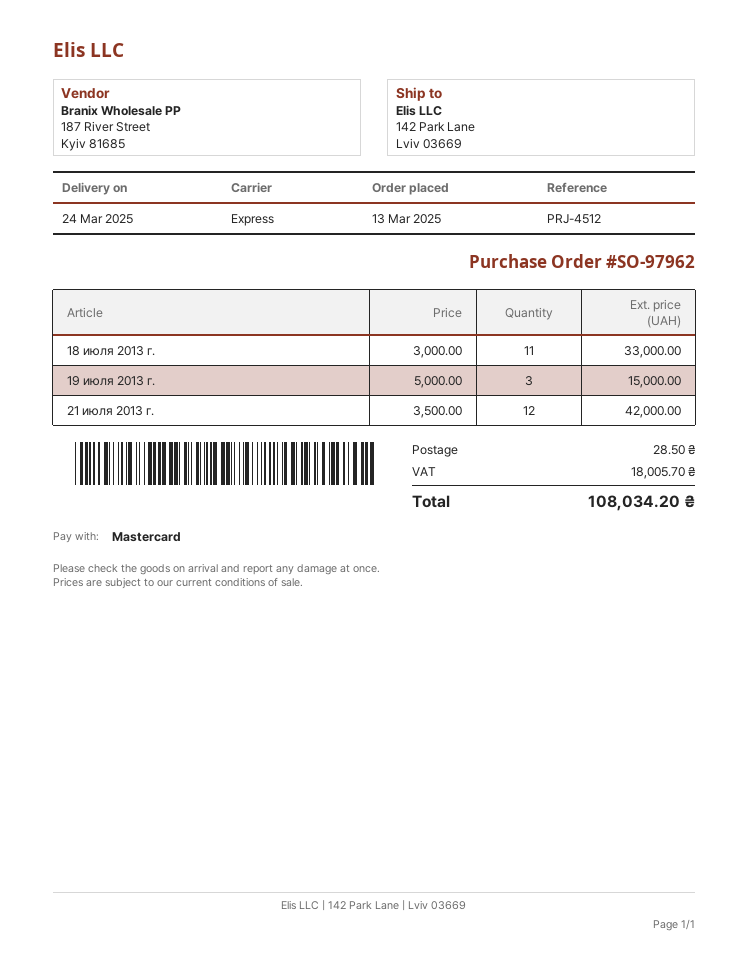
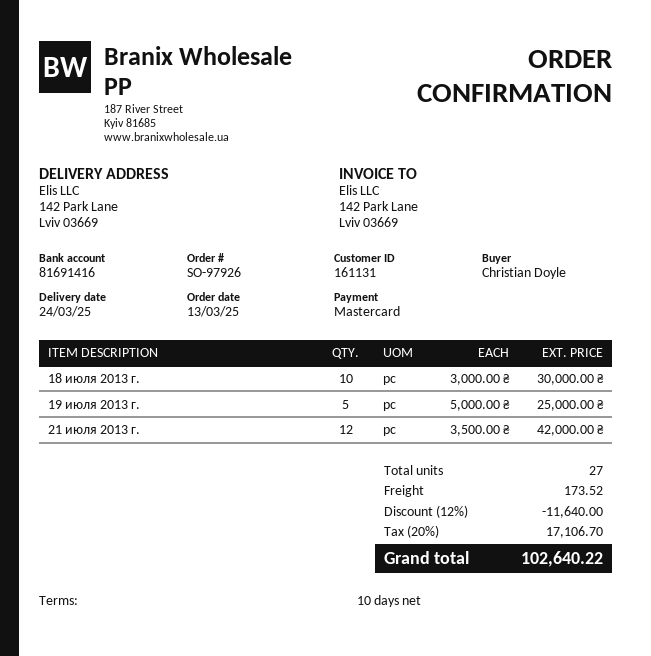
order number: SO-97962 -> SO-97926
18 июля 2013 г.: 11 x 3000.00 = 33000.00 -> 10 x 3000.00 = 30000.00
19 июля 2013 г.: 3 x 5000.00 = 15000.00 -> 5 x 5000.00 = 25000.00
discount: none -> 12% = 11640.00
shipping: 28.50 -> 173.52
tax: 18005.70 -> 17106.70
total: 108034.20 -> 102640.22

